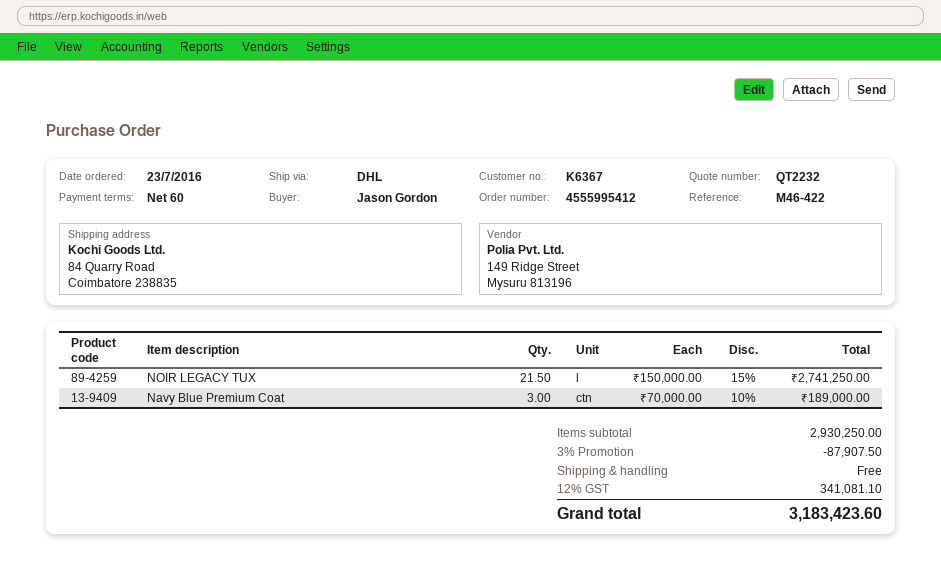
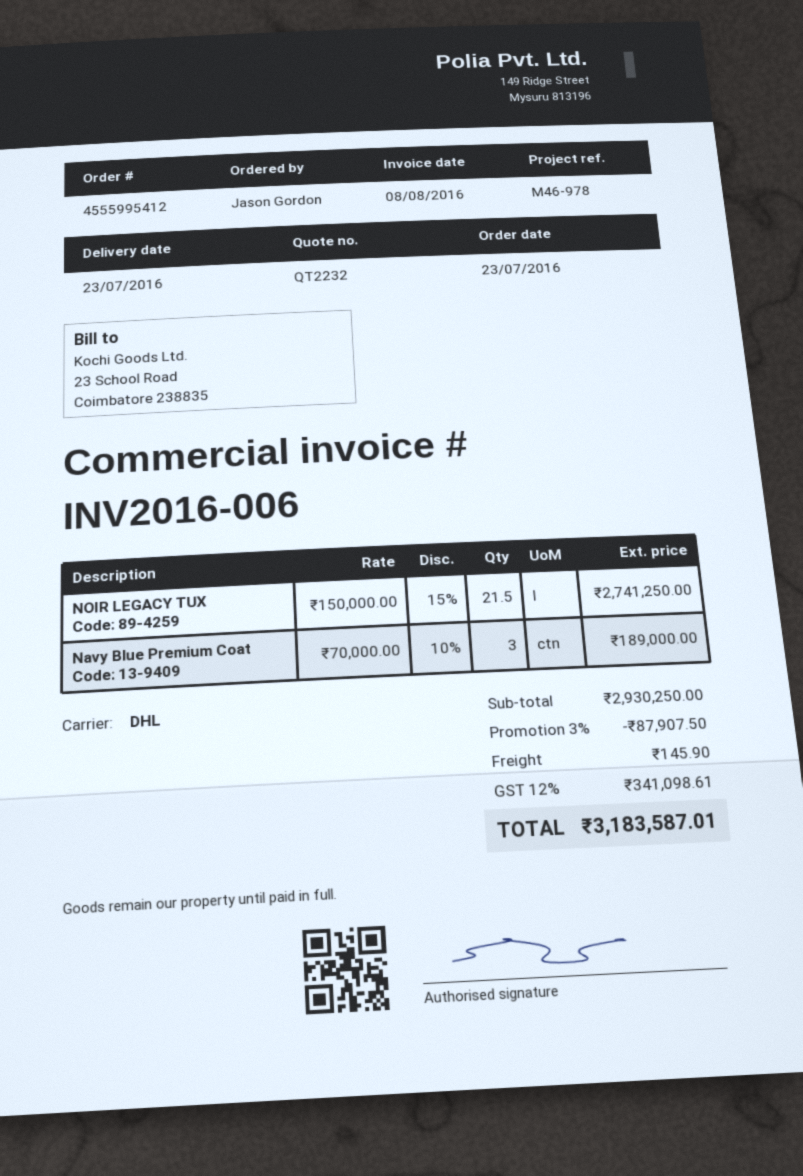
reference: M46-422 -> M46-978
shipping: 0.00 -> 145.90
tax: 12% = 341081.10 -> 12% = 341098.61
total: 3183423.60 -> 3183587.01

